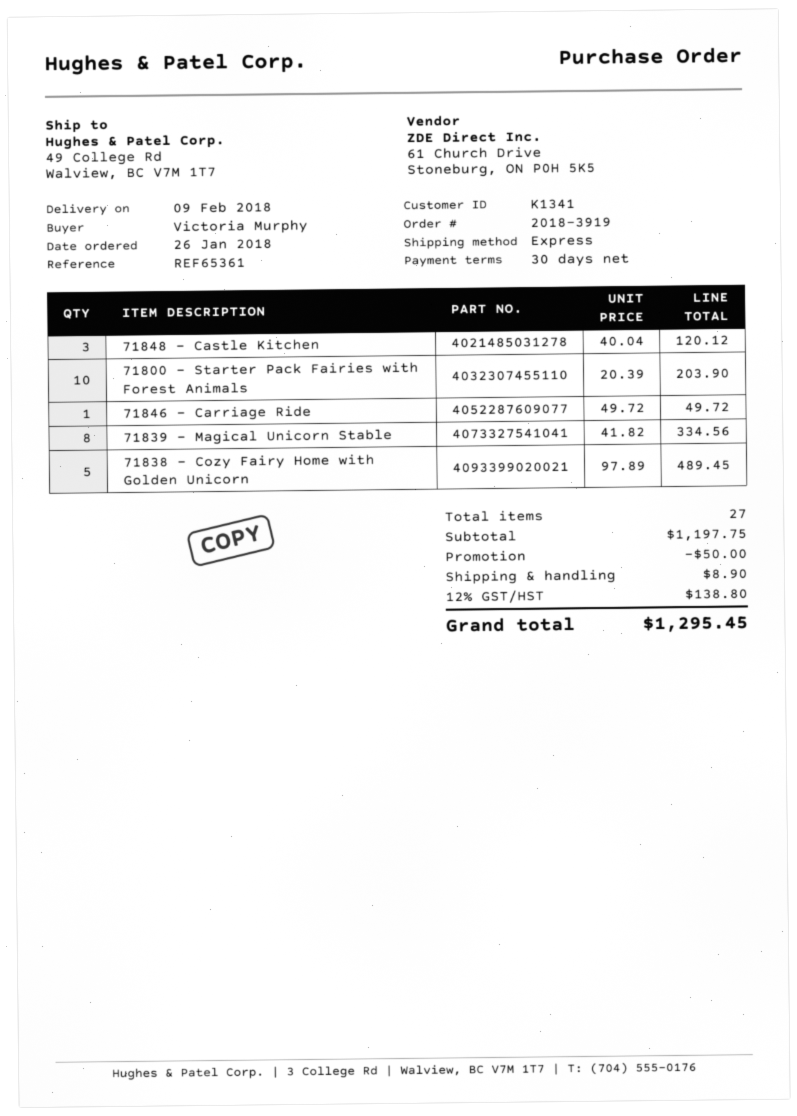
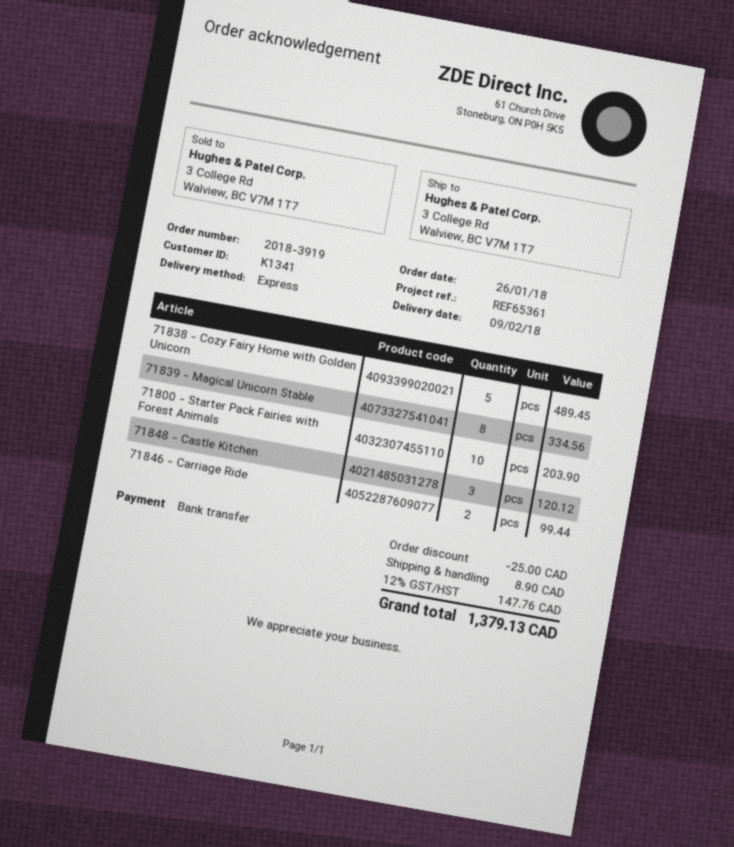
ship to: 49 College Rd, Walview, BC V7M 1T7 -> 3 College Rd, Walview, BC V7M 1T7
71846 - Carriage Ride: 1 for 49.72 -> 2 for 99.44
discount: 50.00 -> 25.00
tax: 12% = 138.80 -> 12% = 147.76
total: 1295.45 -> 1379.13

